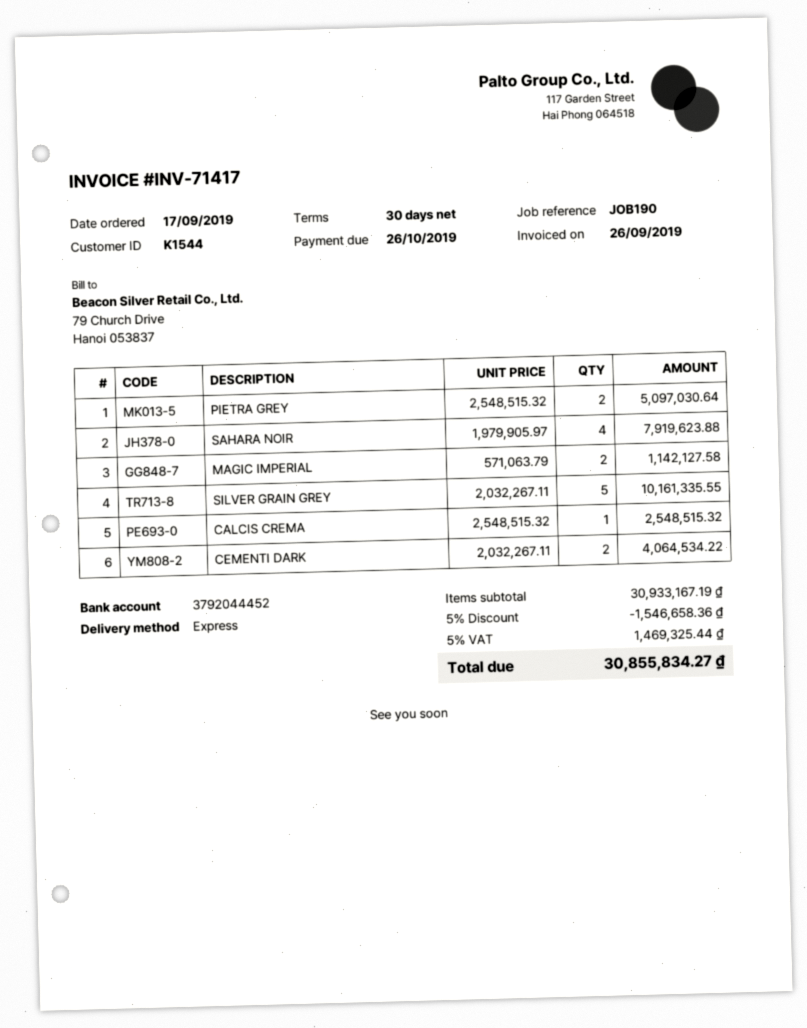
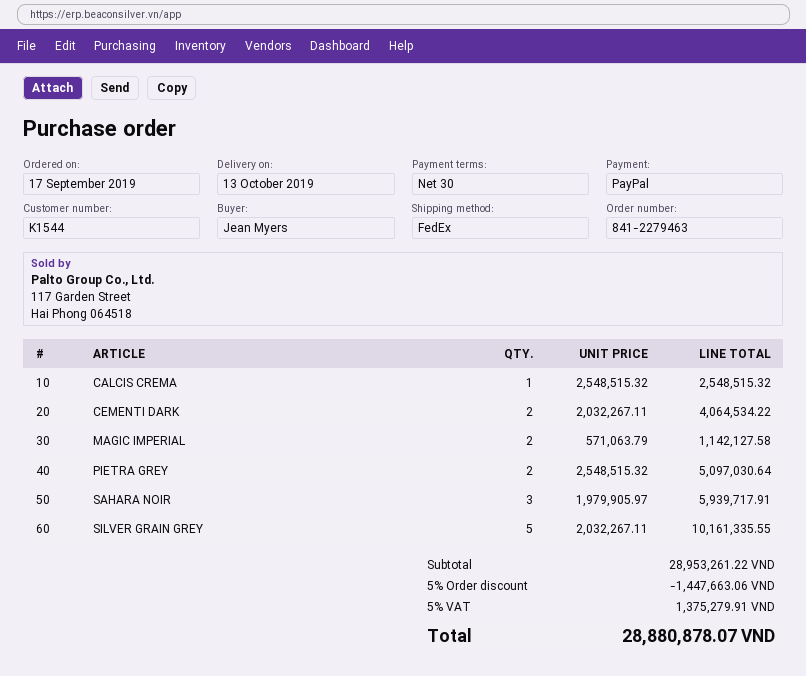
shipping method: express -> FedEx
SAHARA NOIR: 4 x 1979905.97 = 7919623.88 -> 3 x 1979905.97 = 5939717.91
subtotal: 30933167.19 -> 28953261.22
discount: 5% = 1546658.36 -> 5% = 1447663.06
tax: 5% = 1469325.44 -> 5% = 1375279.91
total: 30855834.27 -> 28880878.07

